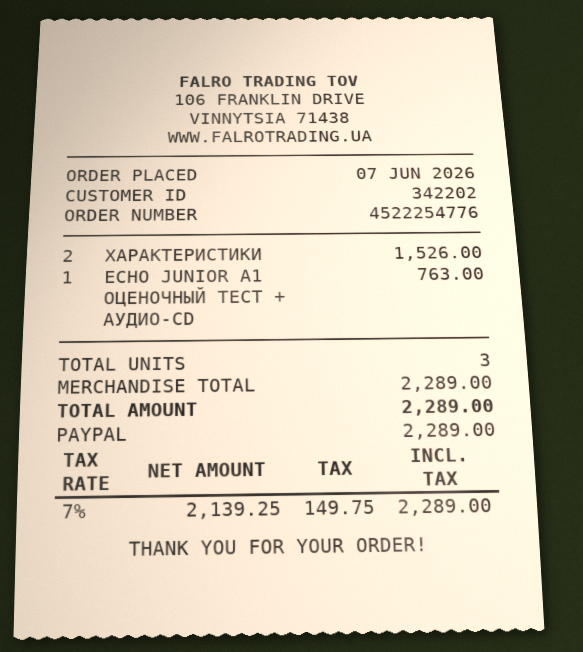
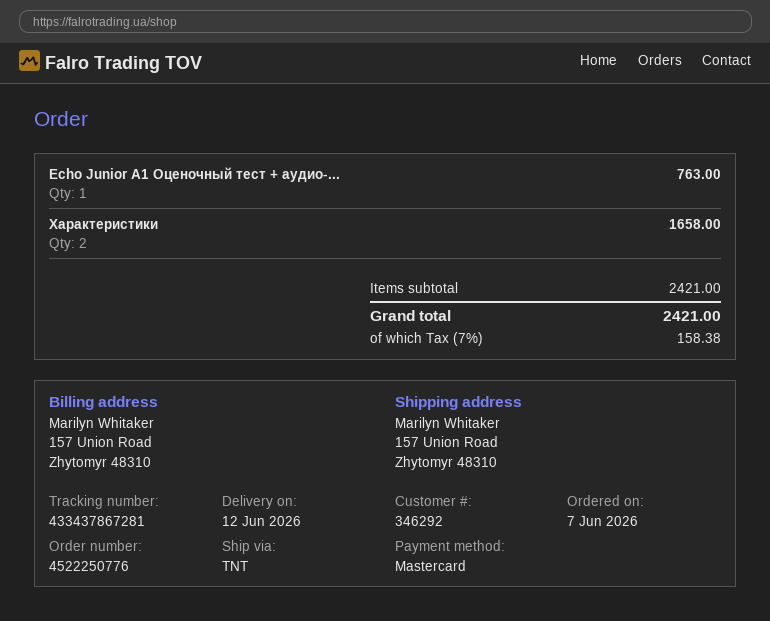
order number: 4522254776 -> 4522250776
customer number: 342202 -> 346292
payment method: PayPal -> Mastercard
ХАРАКТЕРИСТИКИ: 2 for 1526.00 -> 2 for 1658.00
subtotal: 2289.00 -> 2421.00
tax: 7% = 149.75 -> 7% = 158.38
total: 2289.00 -> 2421.00

